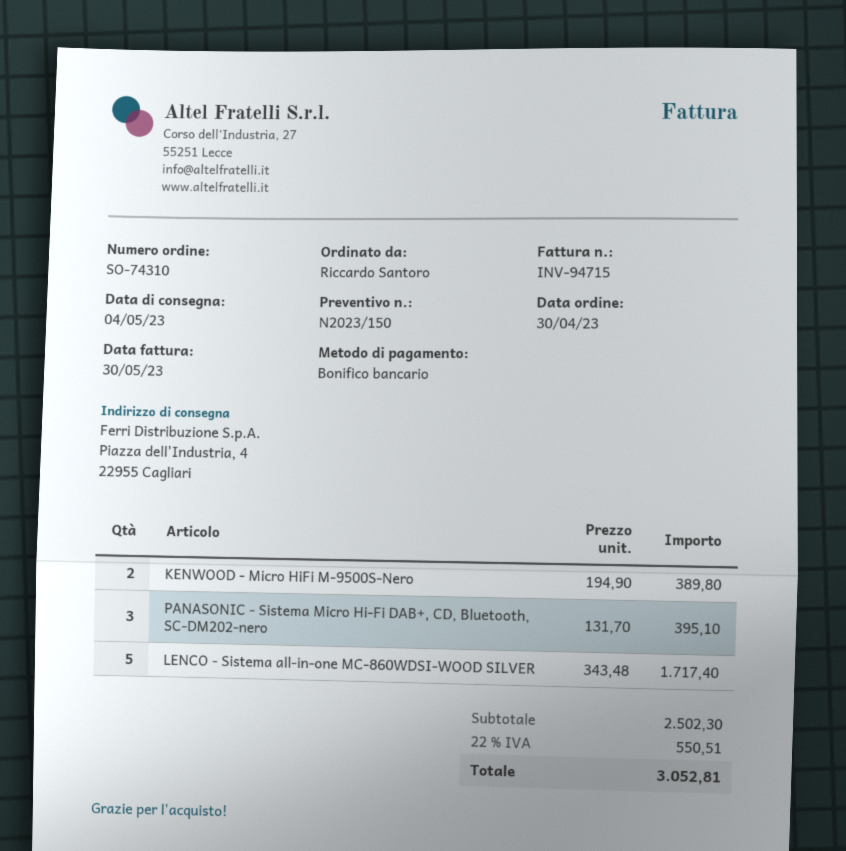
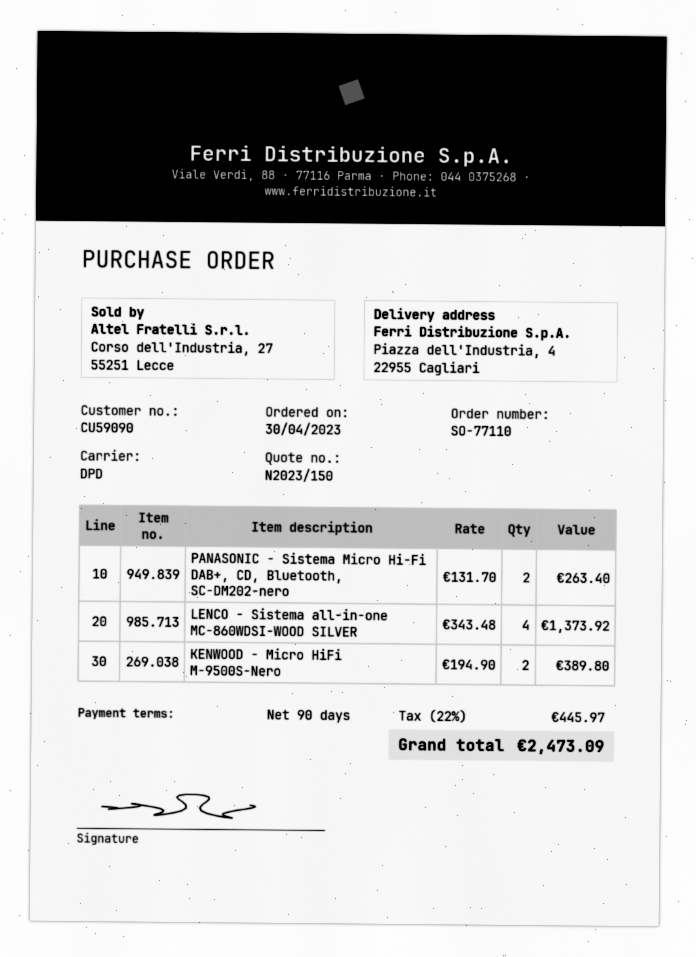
order number: SO-74310 -> SO-77110
PANASONIC - Sistema Micro Hi-Fi DAB+, CD, Bluetooth, SC-DM202-nero: 3 x 131.70 = 395.10 -> 2 x 131.70 = 263.40
LENCO - Sistema all-in-one MC-860WDSI-WOOD SILVER: 5 x 343.48 = 1717.40 -> 4 x 343.48 = 1373.92
tax: 22% = 550.51 -> 22% = 445.97
total: 3052.81 -> 2473.09

